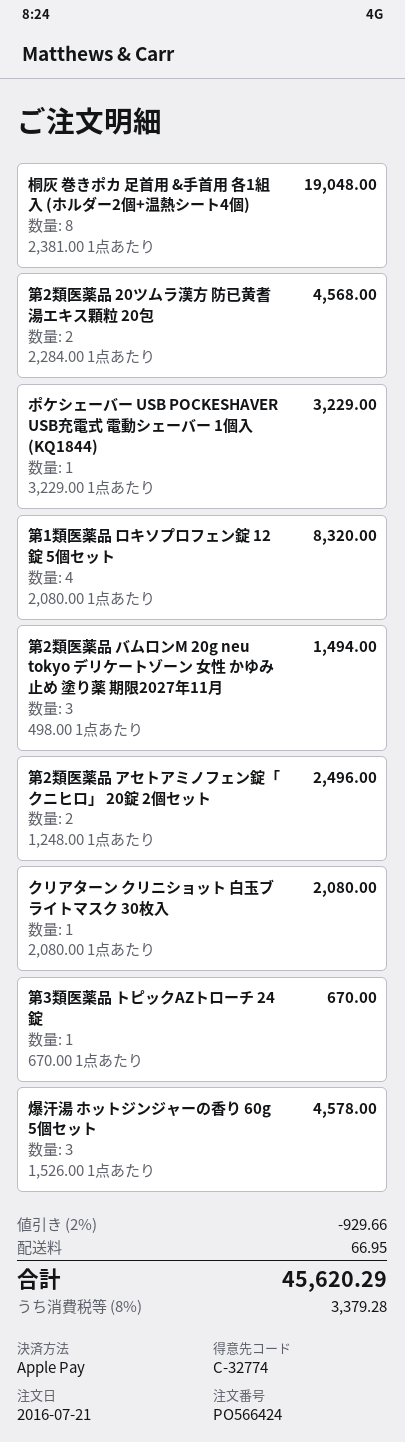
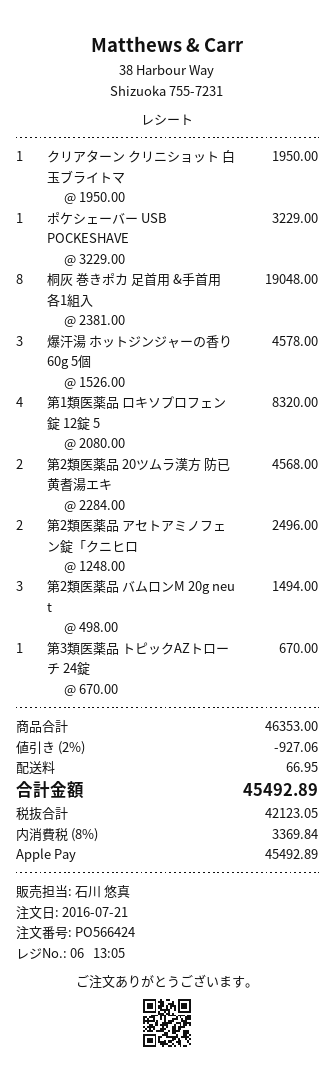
クリアターン クリニショット 白玉ブライトマスク 30枚入: 1 x 2080.00 = 2080.00 -> 1 x 1950.00 = 1950.00
discount: 2% = 929.66 -> 2% = 927.06
tax: 8% = 3379.28 -> 8% = 3369.84
total: 45620.29 -> 45492.89

